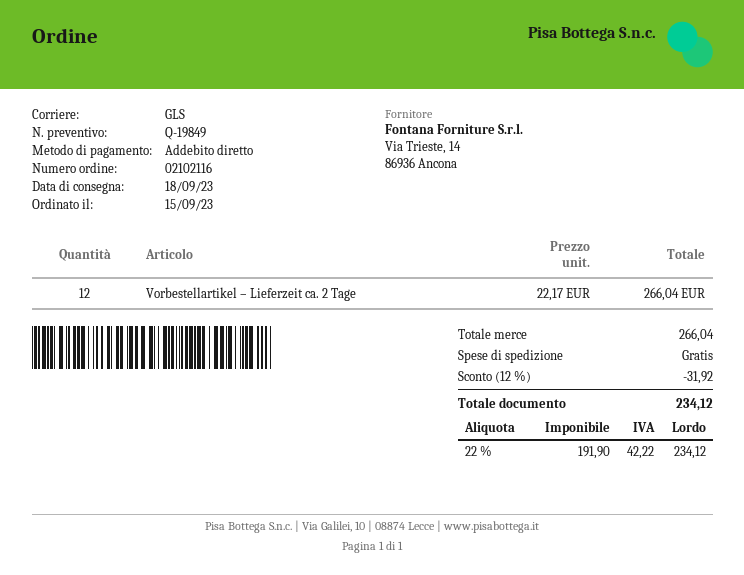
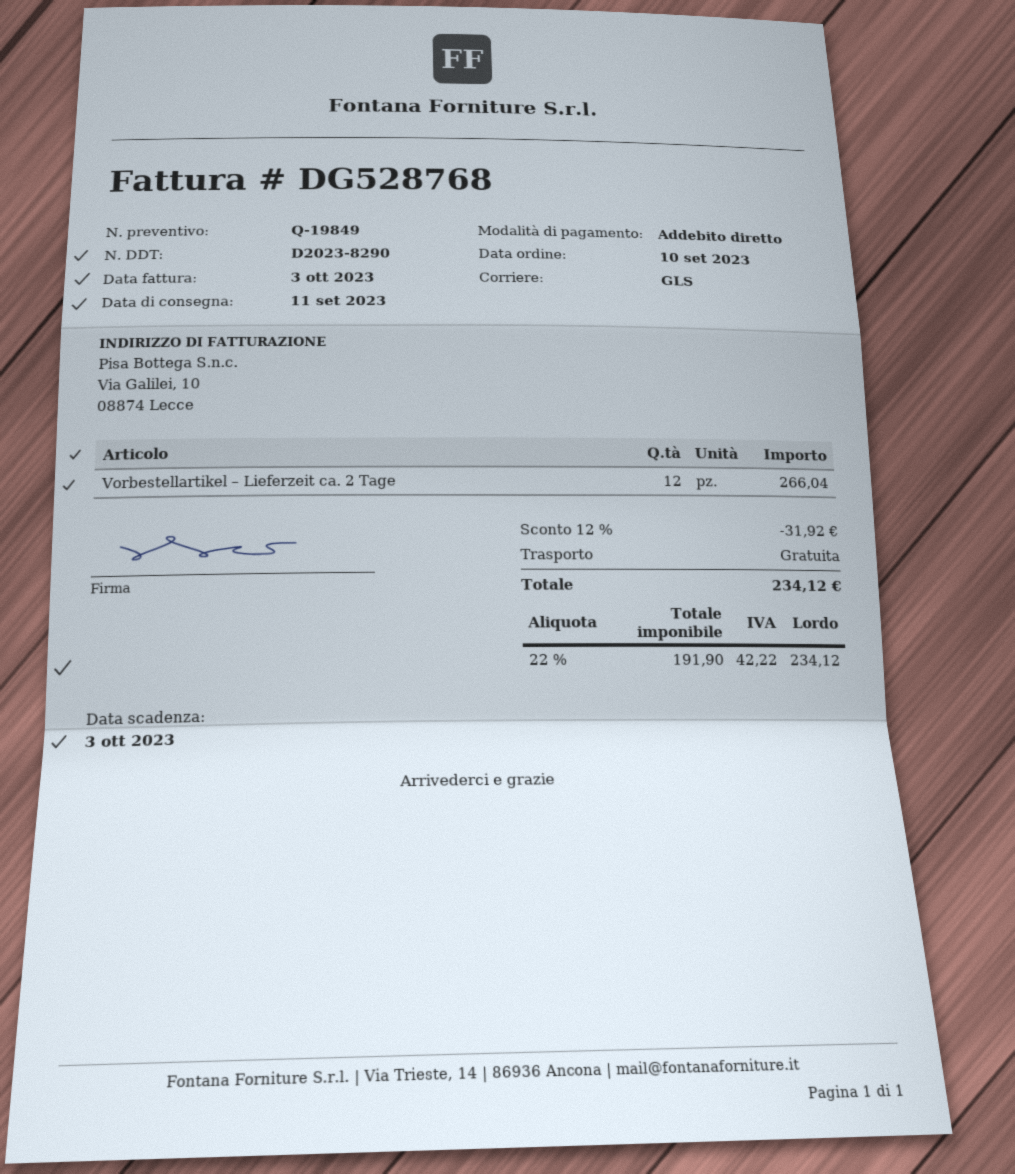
order date: 2023-09-15 -> 2023-09-10
delivery date: 2023-09-18 -> 2023-09-11

